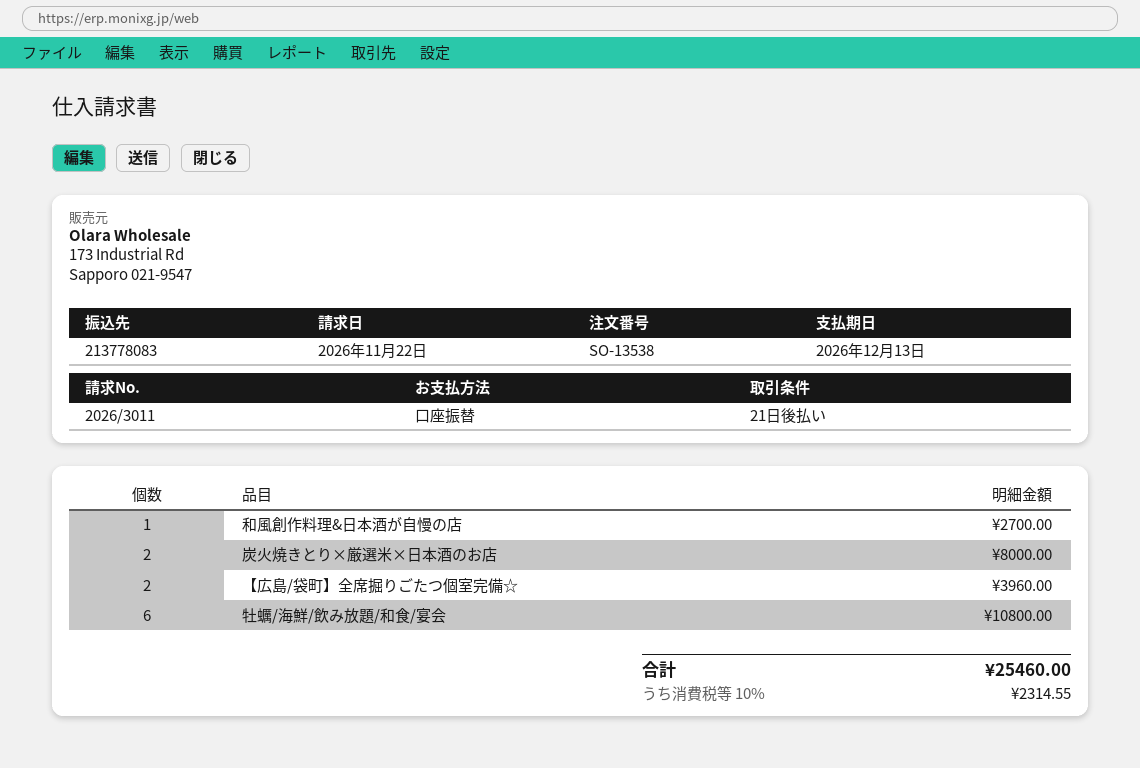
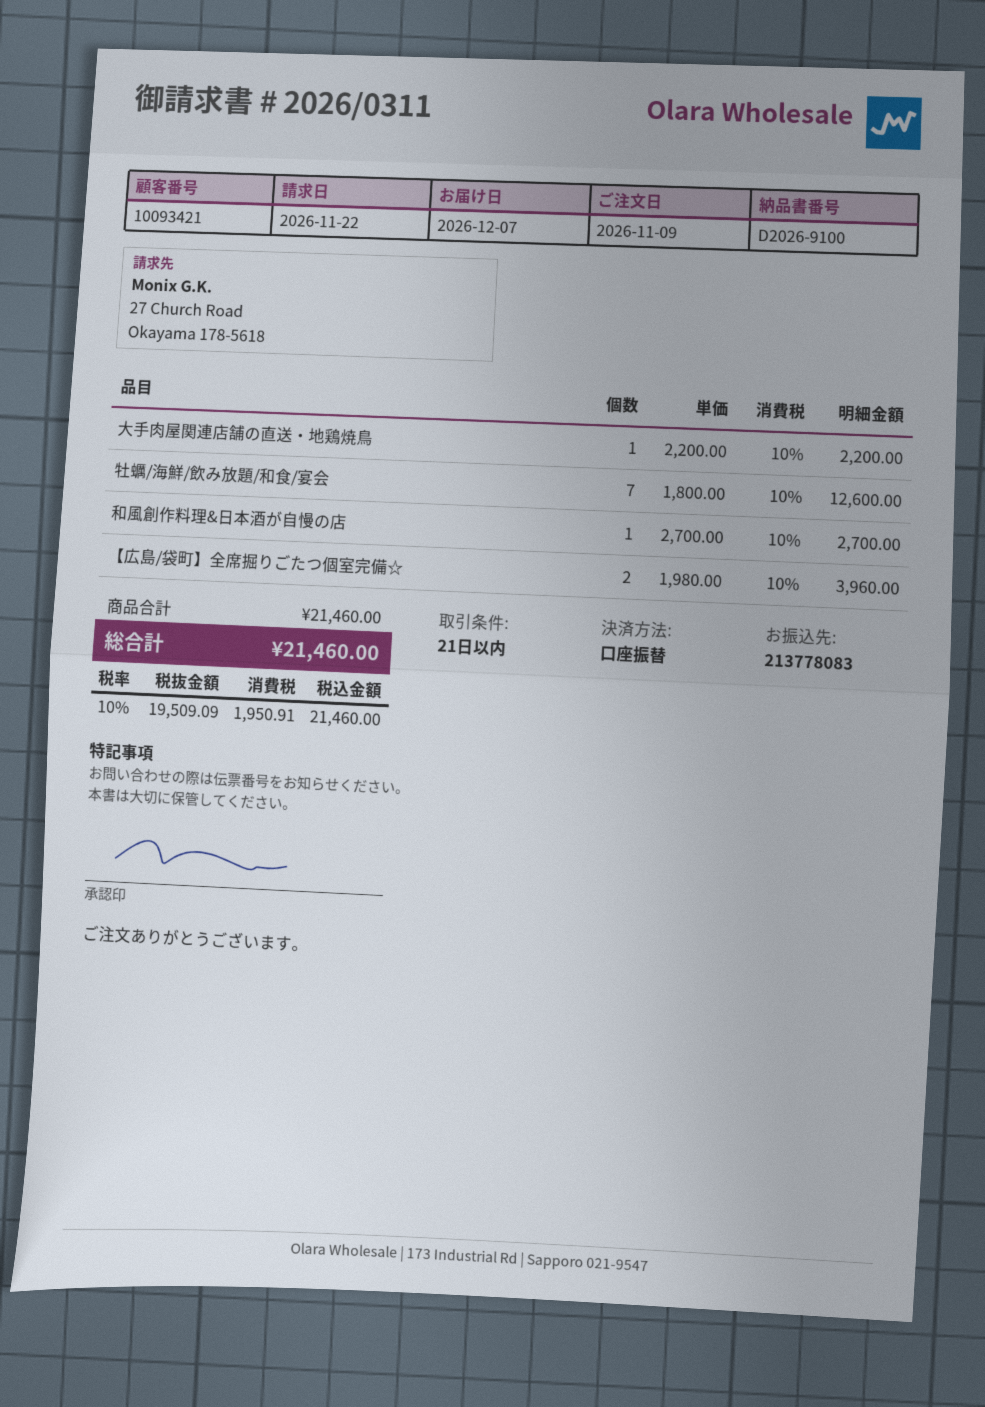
invoice number: 2026/3011 -> 2026/0311
炭火焼きとり×厳選米×日本酒のお店: 2 for 8000.00 -> none
牡蠣/海鮮/飲み放題/和食/宴会: 6 for 10800.00 -> 7 for 12600.00
大手肉屋関連店舗の直送・地鶏焼鳥: none -> 1 for 2200.00
tax: 10% = 2314.55 -> 10% = 1950.91
total: 25460.00 -> 21460.00

